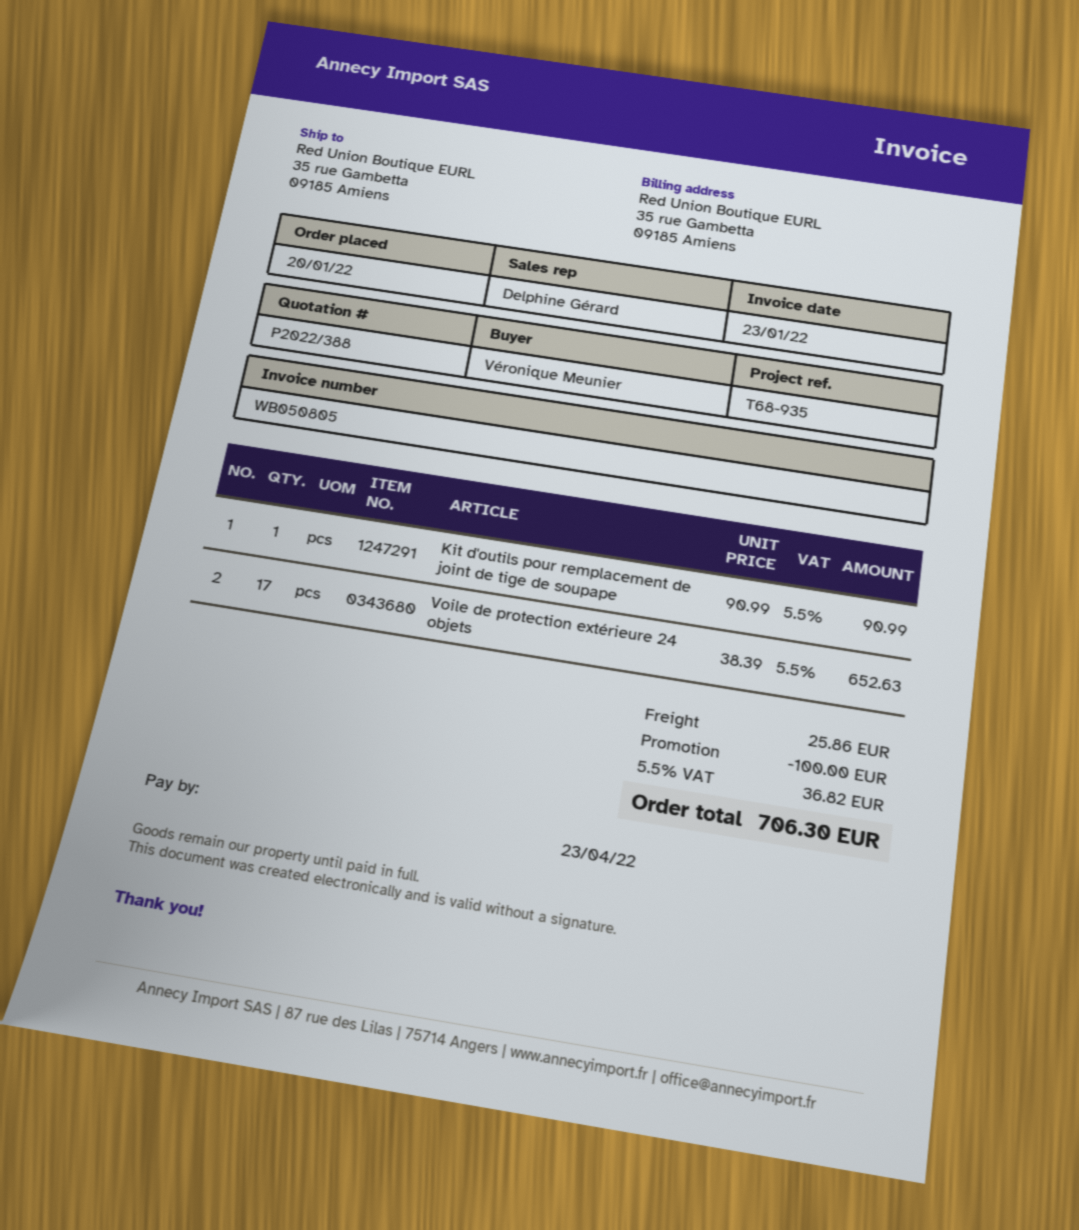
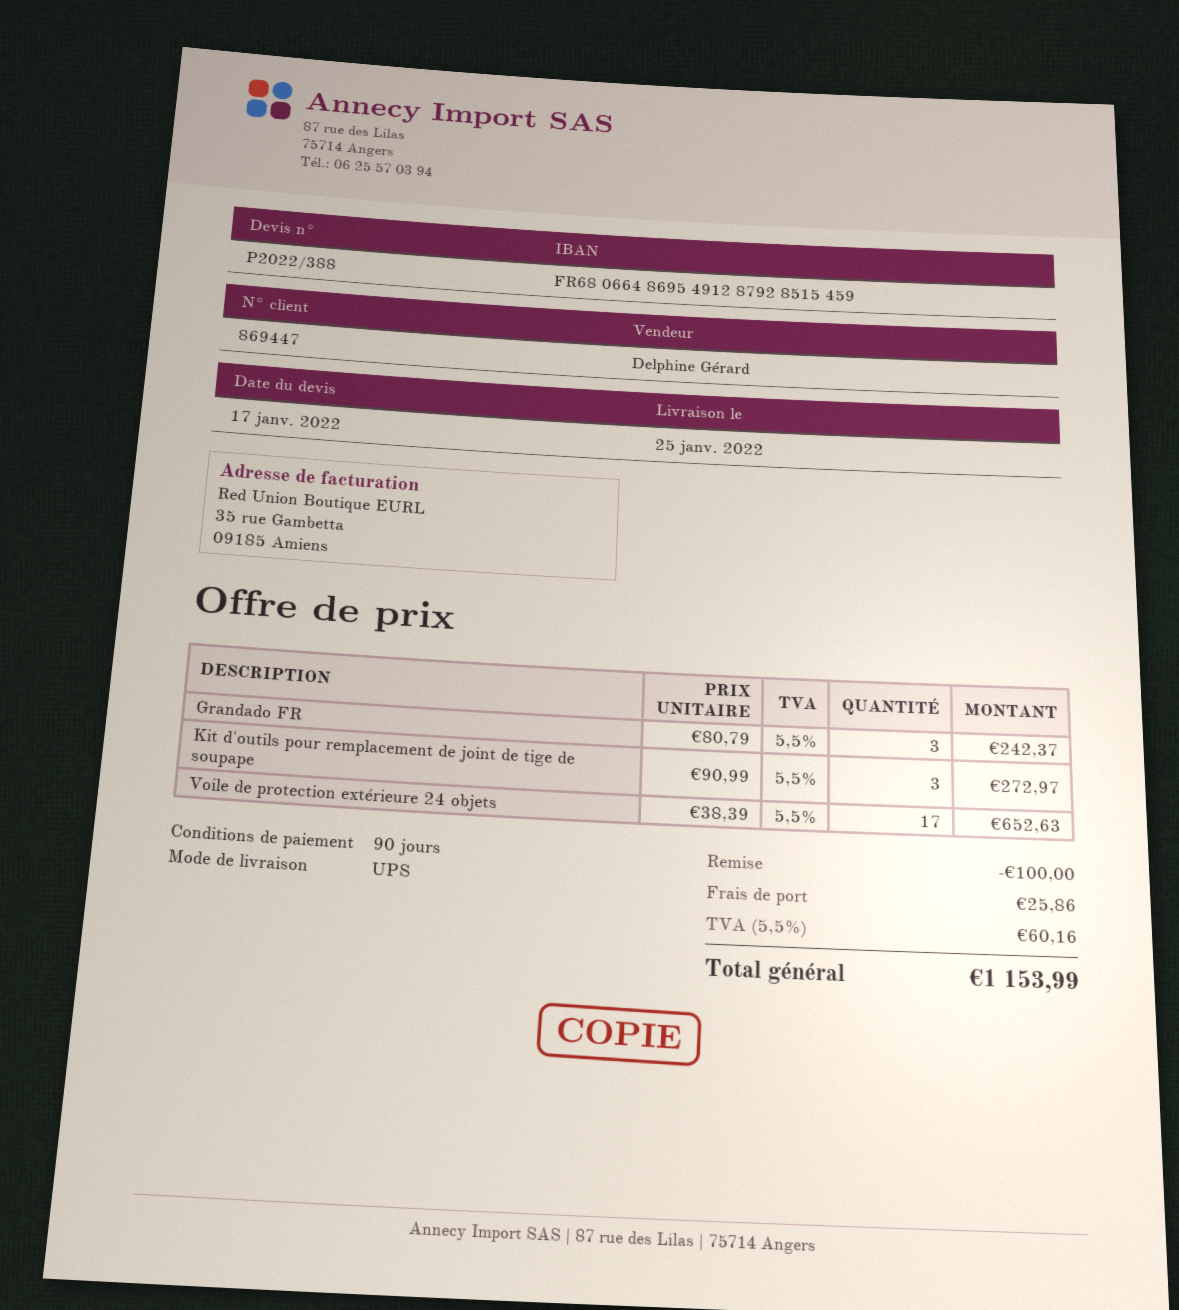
Kit d'outils pour remplacement de joint de tige de soupape: 1 x 90.99 = 90.99 -> 3 x 90.99 = 272.97
Grandado FR: none -> 3 x 80.79 = 242.37
tax: 5.5% = 36.82 -> 5.5% = 60.16
total: 706.30 -> 1153.99

